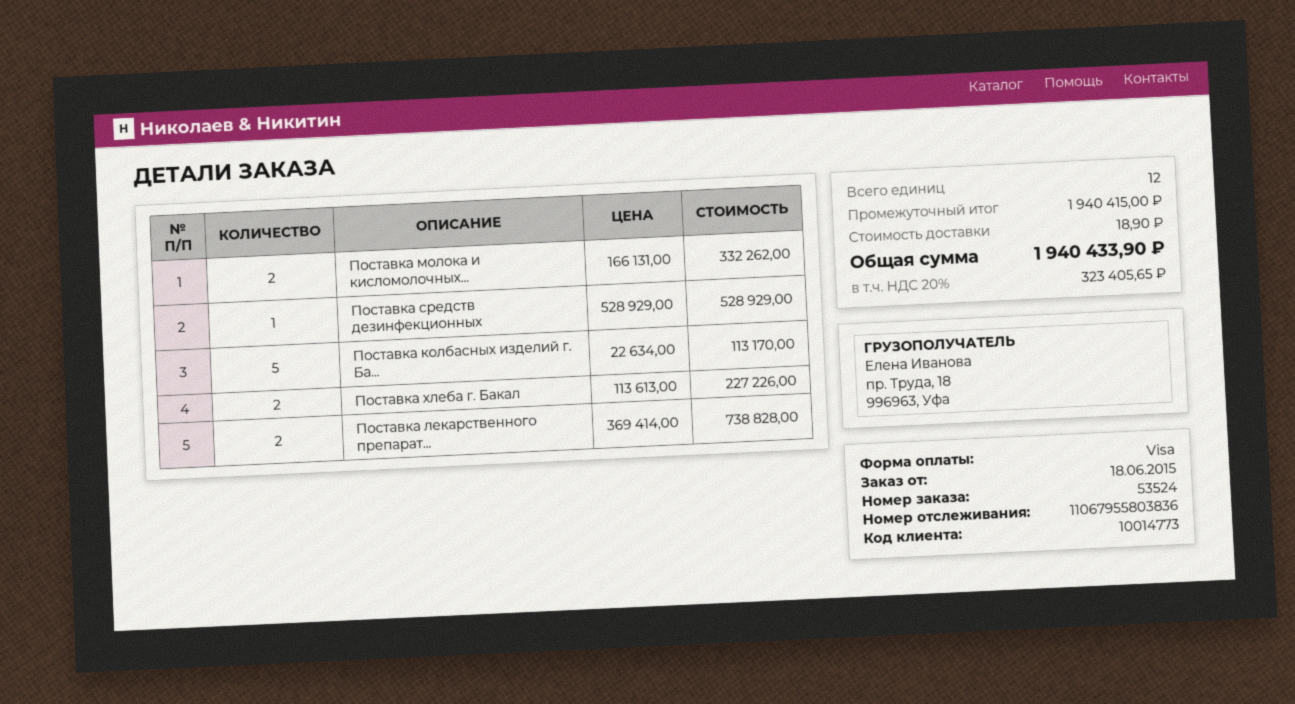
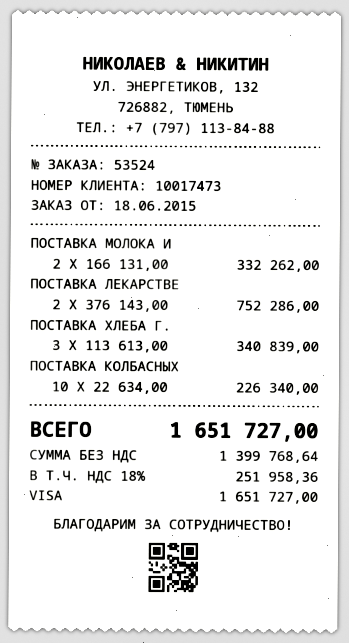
customer number: 10014773 -> 10017473
Поставка средств дезинфекционных: 1 x 528929.00 = 528929.00 -> none
Поставка колбасных изделий г. Ба...: 5 x 22634.00 = 113170.00 -> 10 x 22634.00 = 226340.00
Поставка хлеба г. Бакал: 2 x 113613.00 = 227226.00 -> 3 x 113613.00 = 340839.00
Поставка лекарственного препарат...: 2 x 369414.00 = 738828.00 -> 2 x 376143.00 = 752286.00
shipping: 18.90 -> none
tax: 20% = 323405.65 -> 18% = 251958.36
total: 1940433.90 -> 1651727.00

